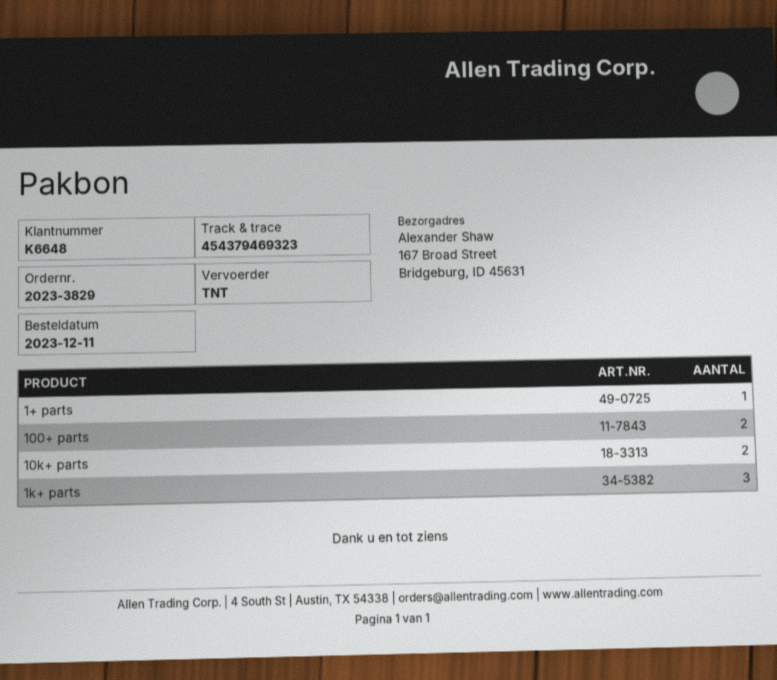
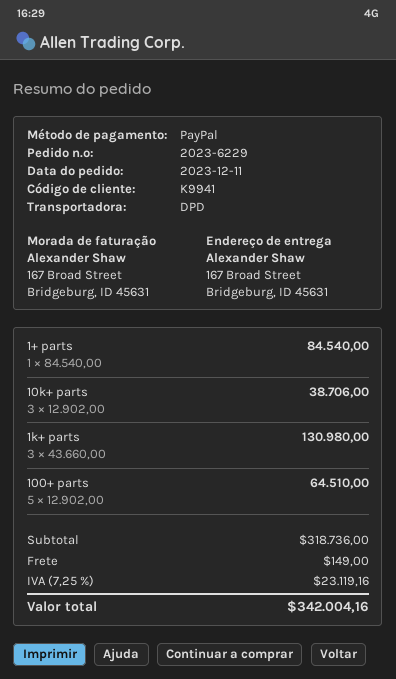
order number: 2023-3829 -> 2023-6229
customer number: K6648 -> K9941
shipping method: TNT -> DPD
100+ parts: 2 -> 5
10k+ parts: 2 -> 3

